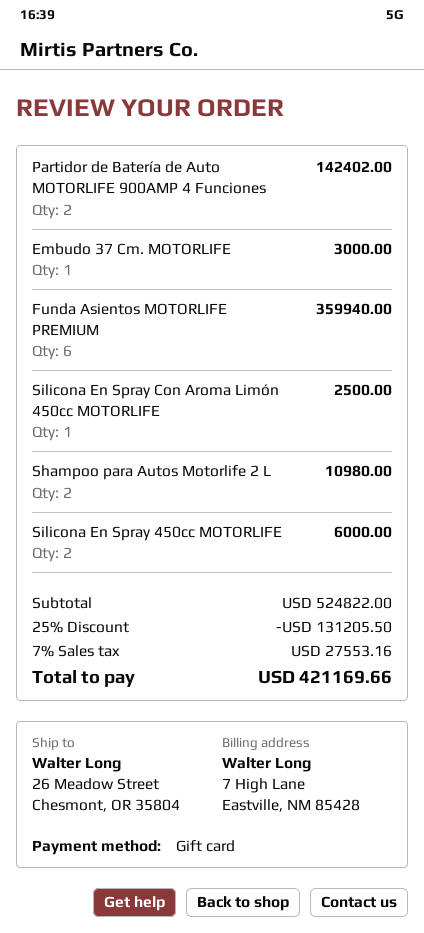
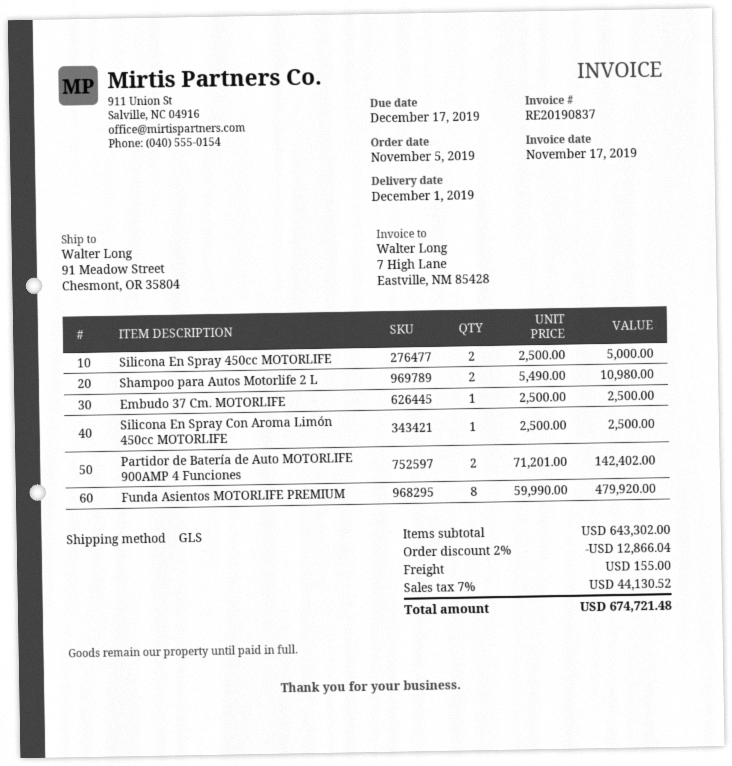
ship to: 26 Meadow Street, Chesmont, OR 35804 -> 91 Meadow Street, Chesmont, OR 35804
Embudo 37 Cm. MOTORLIFE: 1 for 3000.00 -> 1 for 2500.00
Funda Asientos MOTORLIFE PREMIUM: 6 for 359940.00 -> 8 for 479920.00
Silicona En Spray 450cc MOTORLIFE: 2 for 6000.00 -> 2 for 5000.00
subtotal: 524822.00 -> 643302.00
discount: 25% = 131205.50 -> 2% = 12866.04
shipping: none -> 155.00
tax: 7% = 27553.16 -> 7% = 44130.52
total: 421169.66 -> 674721.48

